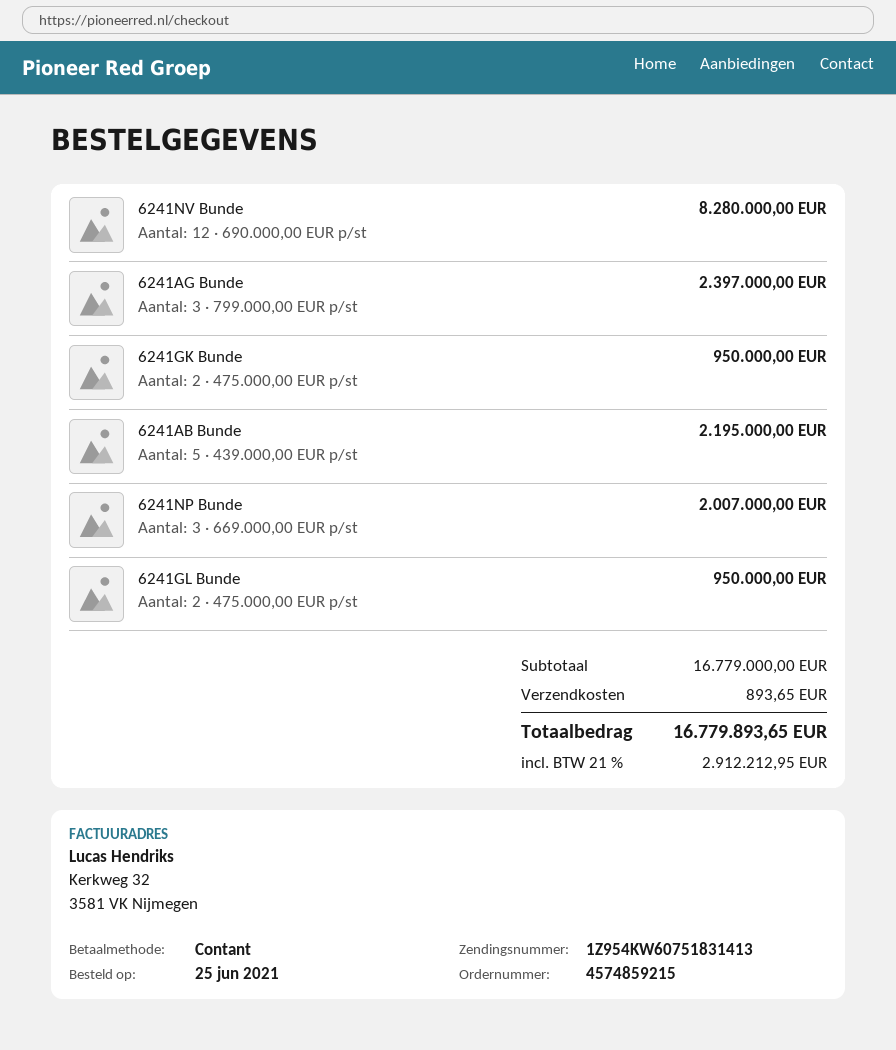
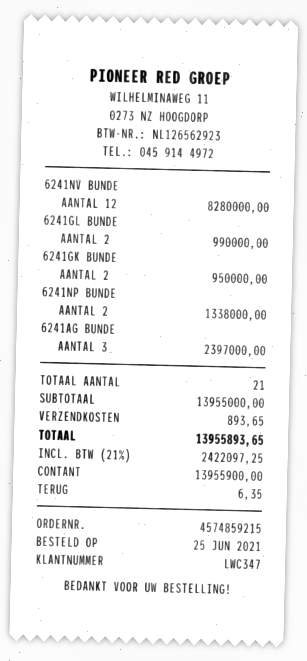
6241AB Bunde: 5 for 2195000.00 -> none
6241NP Bunde: 3 for 2007000.00 -> 2 for 1338000.00
6241GL Bunde: 2 for 950000.00 -> 2 for 990000.00
subtotal: 16779000.00 -> 13955000.00
tax: 21% = 2912212.95 -> 21% = 2422097.25
total: 16779893.65 -> 13955893.65

